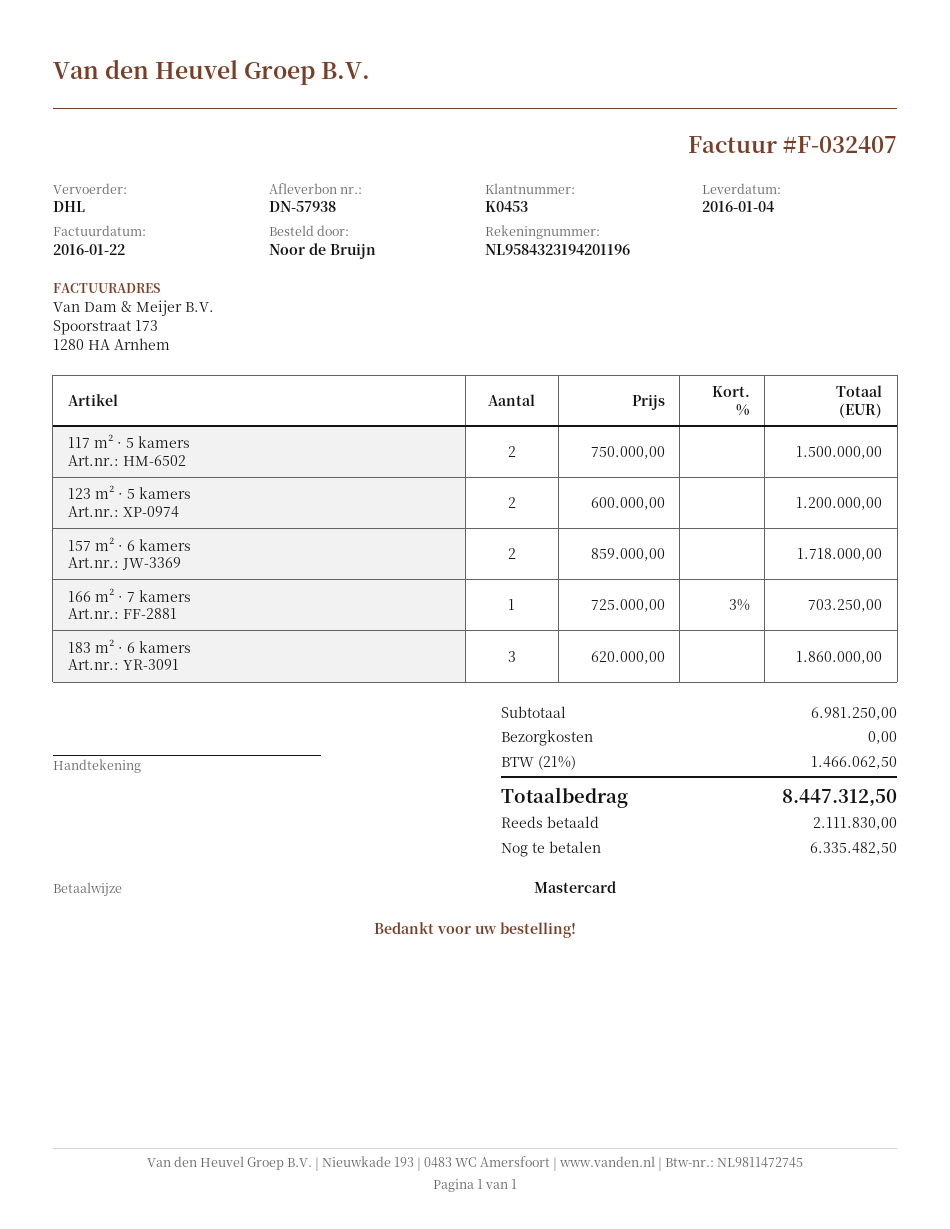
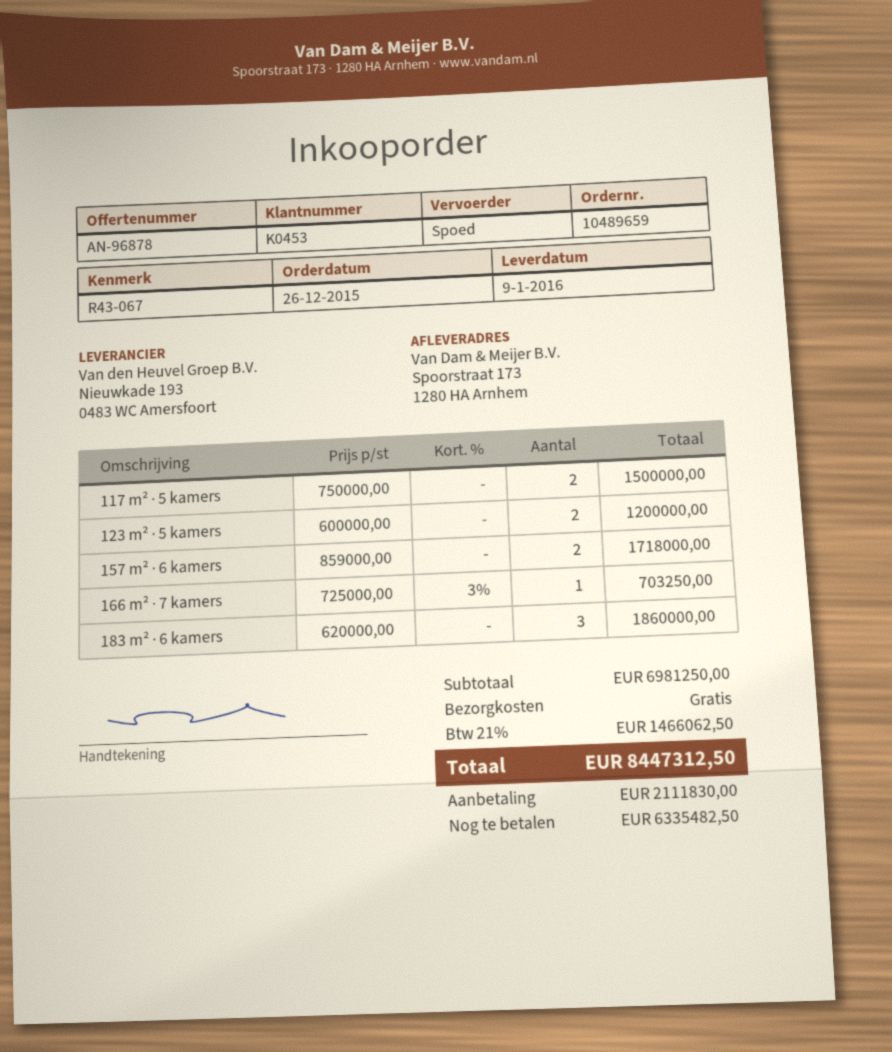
delivery date: 2016-01-04 -> 2016-01-09
shipping method: DHL -> express

